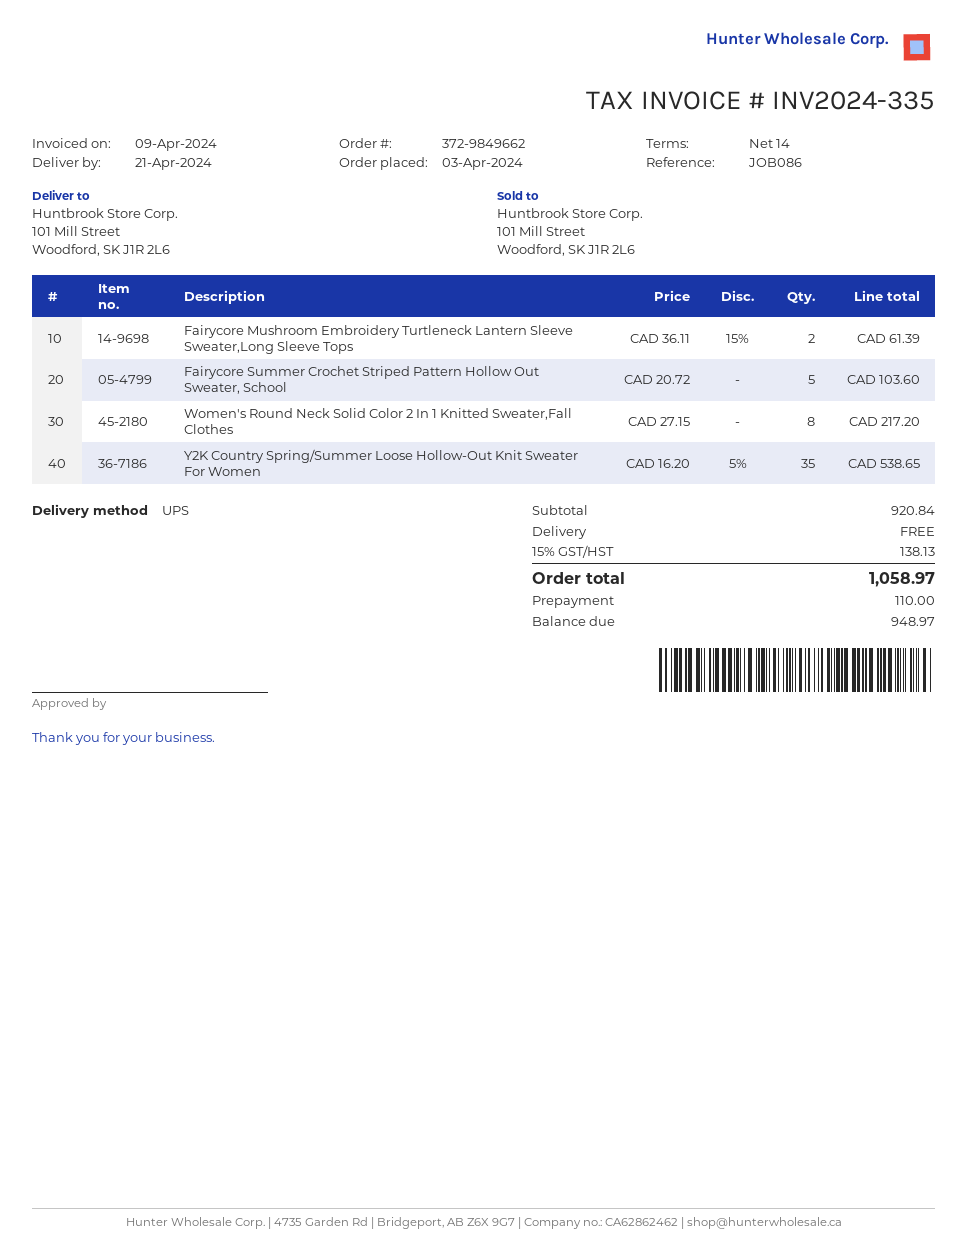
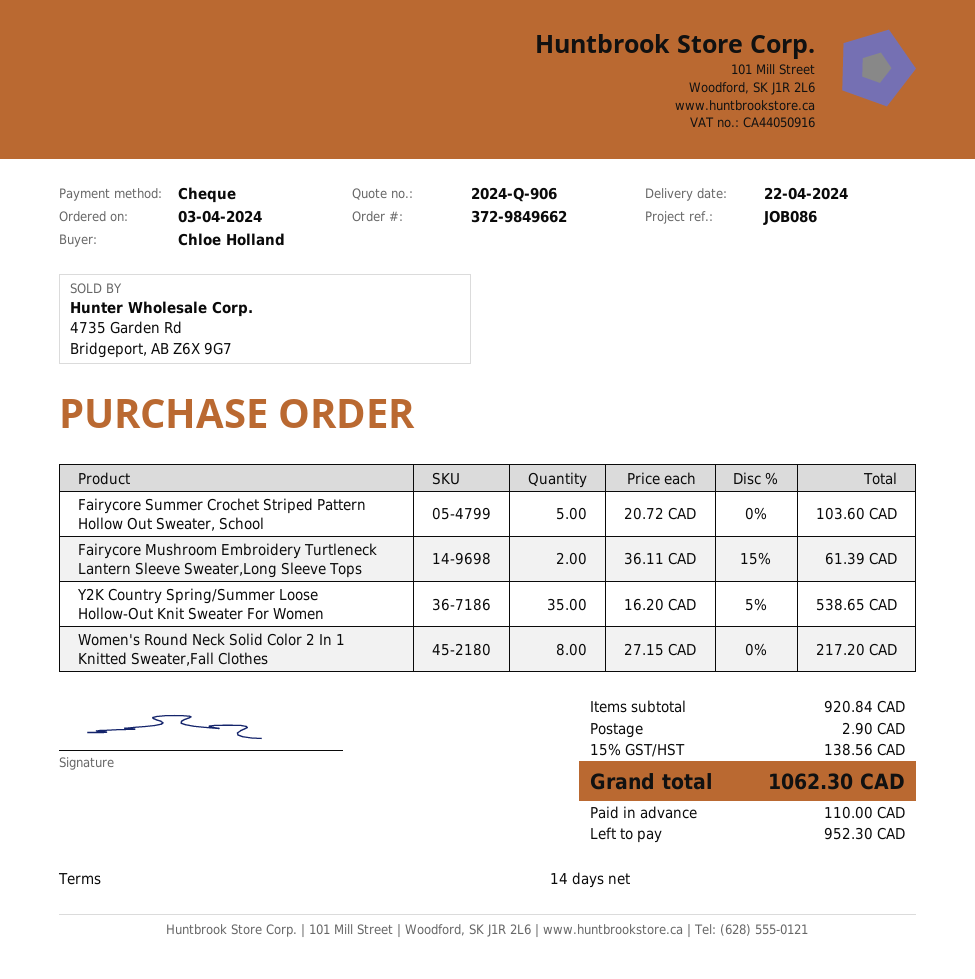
delivery date: 2024-04-21 -> 2024-04-22
shipping: 0.00 -> 2.90
tax: 15% = 138.13 -> 15% = 138.56
total: 1058.97 -> 1062.30
balance: 948.97 -> 952.30

